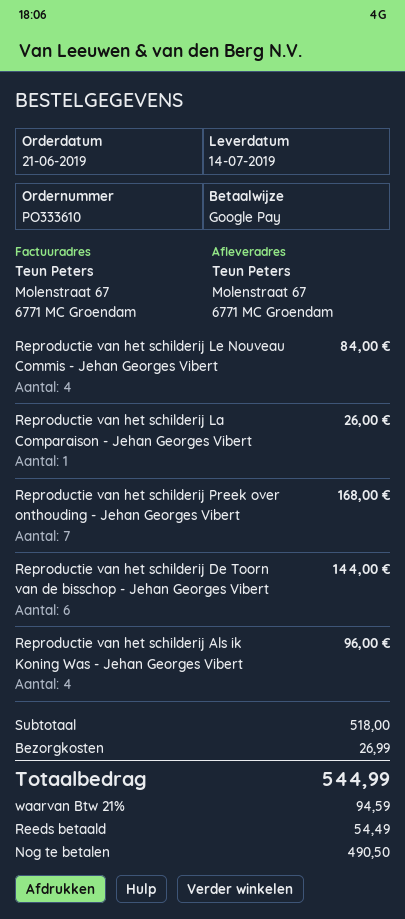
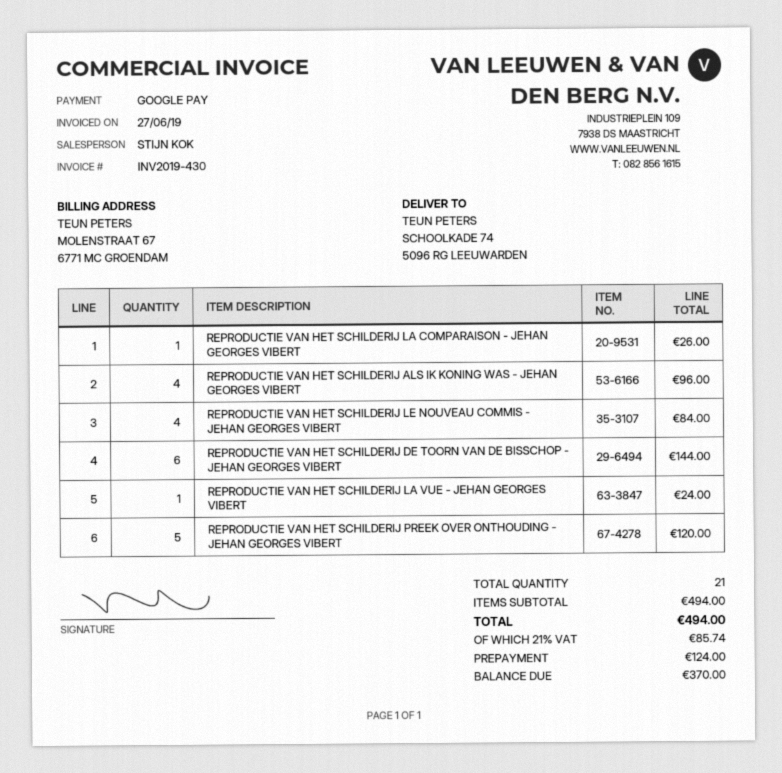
ship to: Molenstraat 67, 6771 MC Groendam -> SCHOOLKADE 74, 5096 RG LEEUWARDEN
Reproductie van het schilderij Preek over onthouding - Jehan Georges Vibert: 7 for 168.00 -> 5 for 120.00
REPRODUCTIE VAN HET SCHILDERIJ LA VUE - JEHAN GEORGES VIBERT: none -> 1 for 24.00
subtotal: 518.00 -> 494.00
shipping: 26.99 -> none
tax: 21% = 94.59 -> 21% = 85.74
total: 544.99 -> 494.00
deposit: 54.49 -> 124.00
balance: 490.50 -> 370.00

